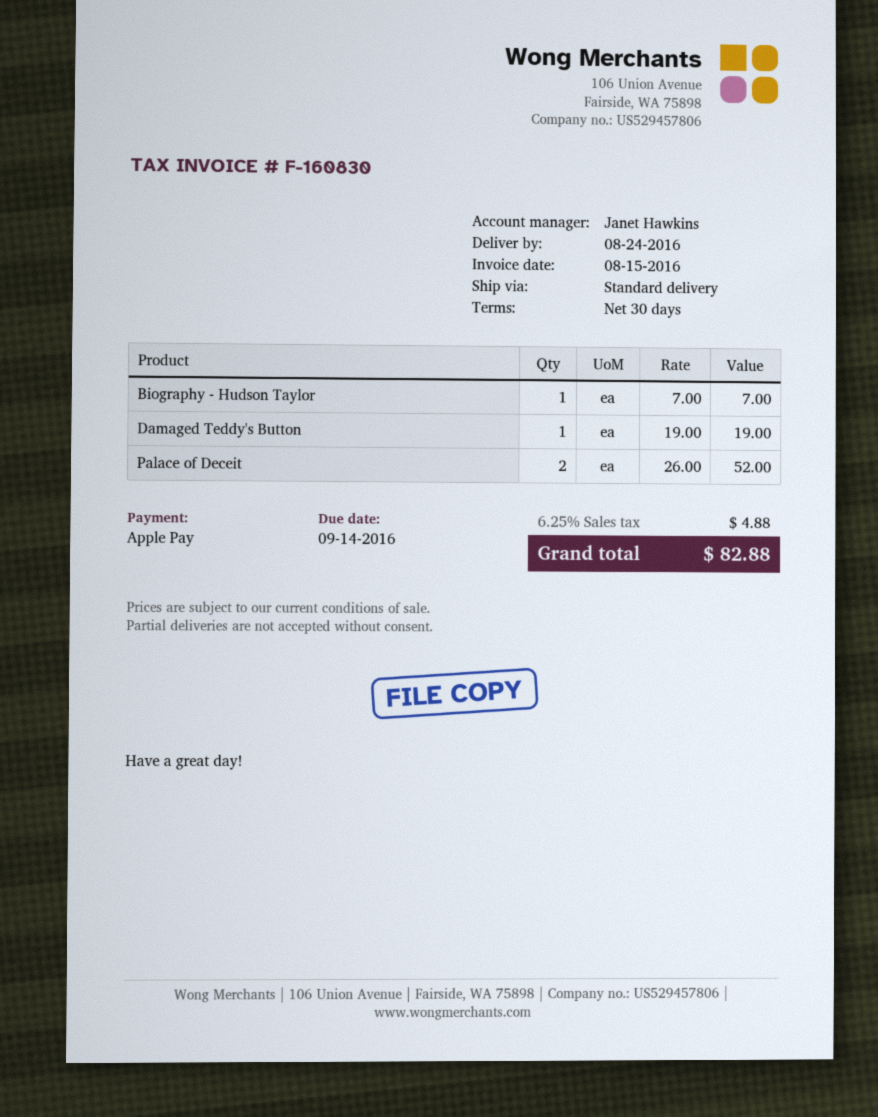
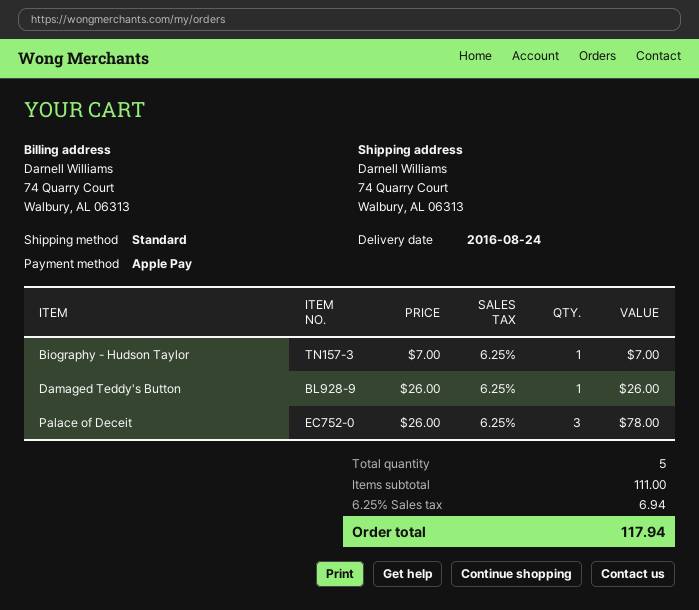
Damaged Teddy's Button: 1 x 19.00 = 19.00 -> 1 x 26.00 = 26.00
Palace of Deceit: 2 x 26.00 = 52.00 -> 3 x 26.00 = 78.00
tax: 6.25% = 4.88 -> 6.25% = 6.94
total: 82.88 -> 117.94

